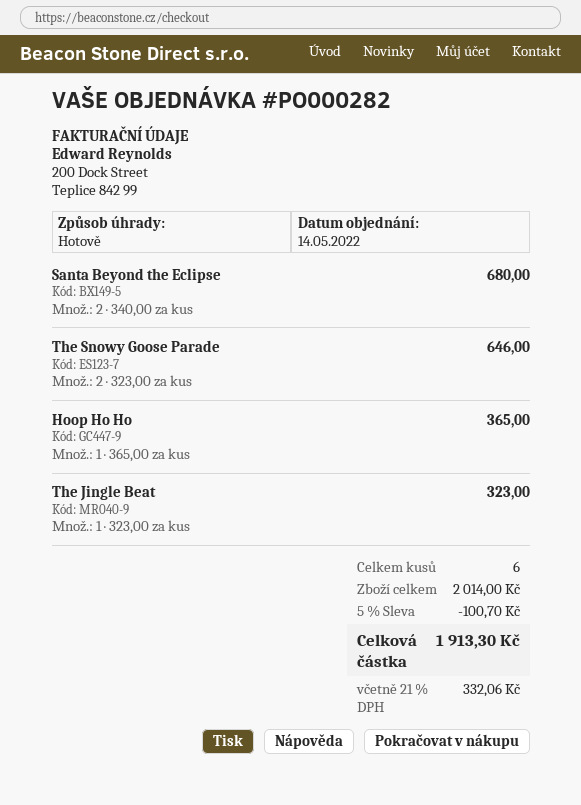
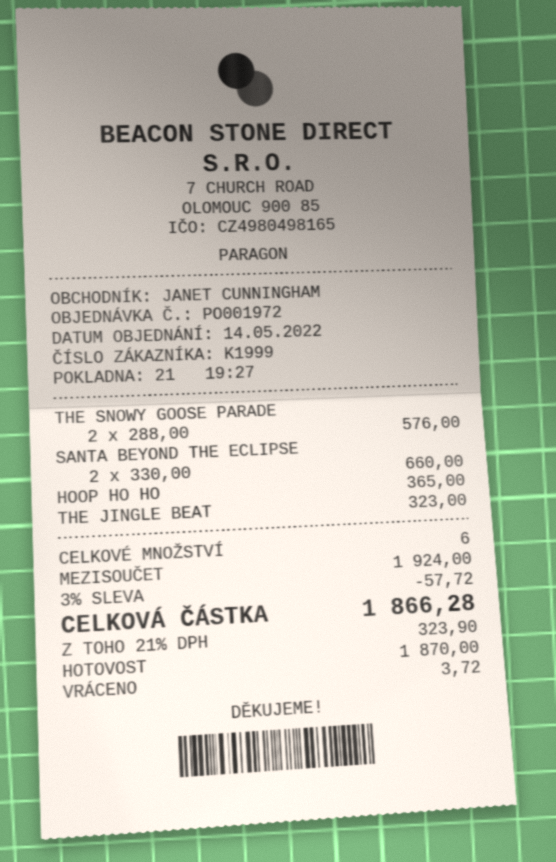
order number: PO000282 -> PO001972
Santa Beyond the Eclipse: 2 x 340.00 = 680.00 -> 2 x 330.00 = 660.00
The Snowy Goose Parade: 2 x 323.00 = 646.00 -> 2 x 288.00 = 576.00
subtotal: 2014.00 -> 1924.00
discount: 5% = 100.70 -> 3% = 57.72
tax: 21% = 332.06 -> 21% = 323.90
total: 1913.30 -> 1866.28

